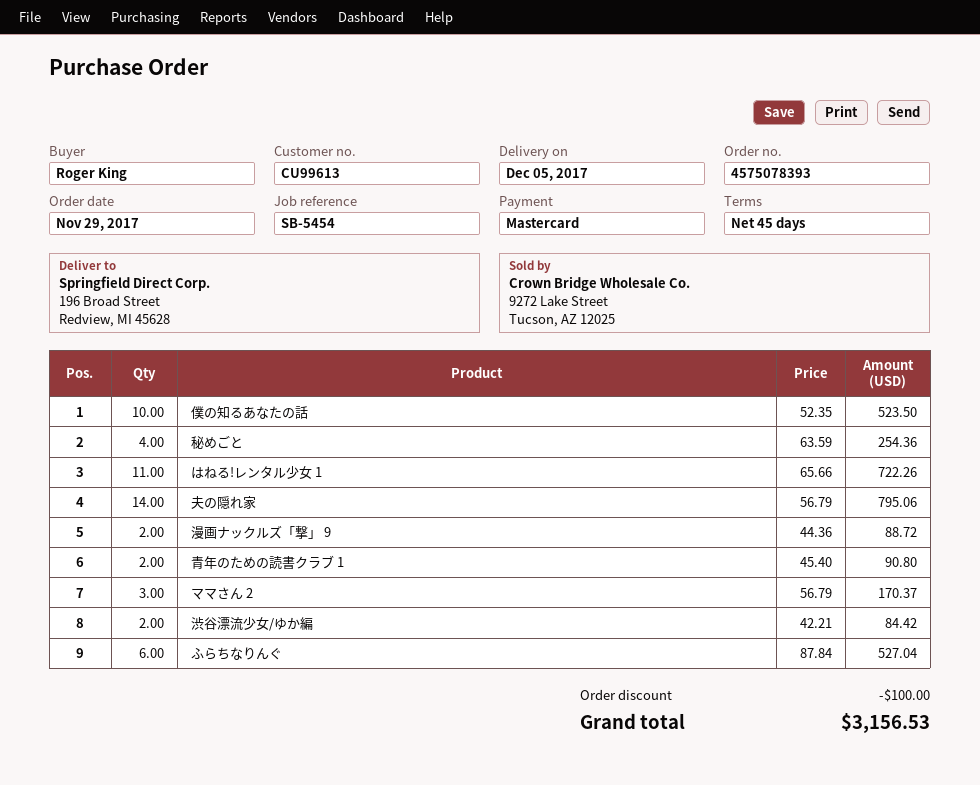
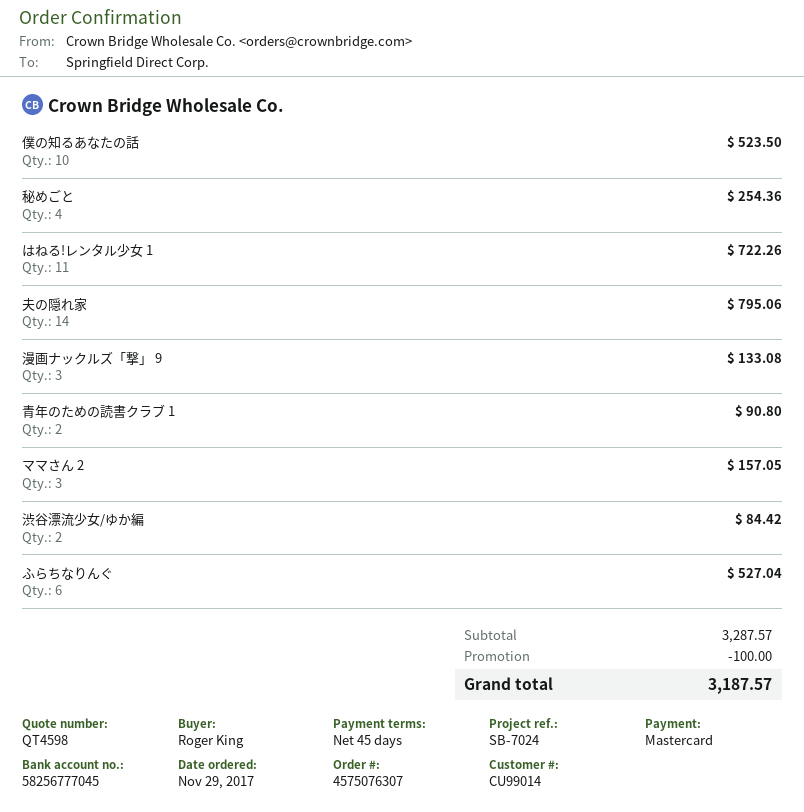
order number: 4575078393 -> 4575076307
customer number: CU99613 -> CU99014
reference: SB-5454 -> SB-7024
漫画ナックルズ「撃」 9: 2 for 88.72 -> 3 for 133.08
ママさん 2: 3 for 170.37 -> 3 for 157.05
total: 3156.53 -> 3187.57

